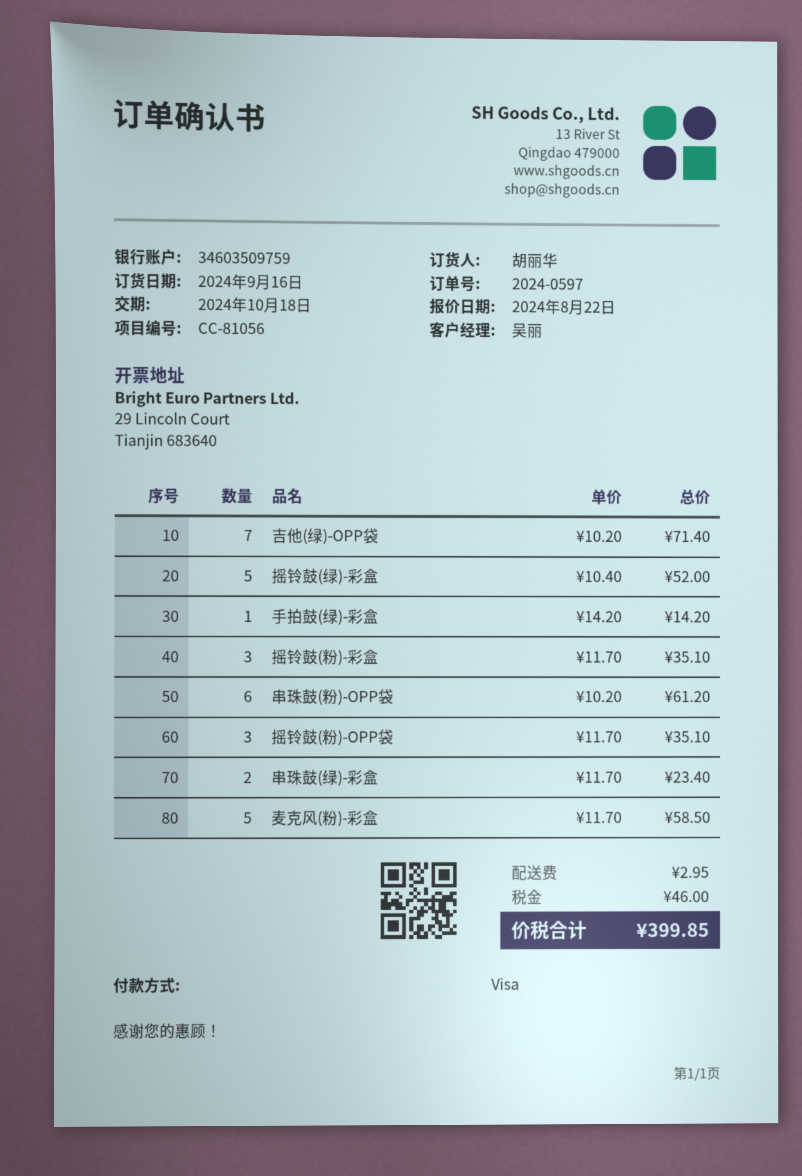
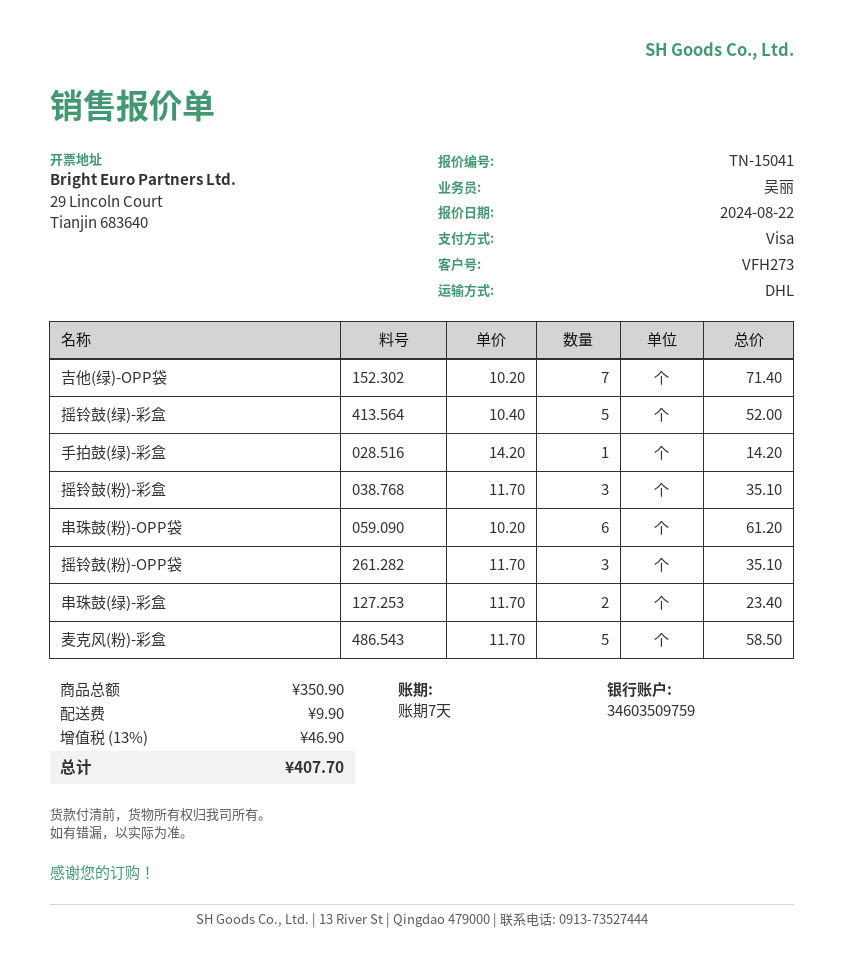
shipping: 2.95 -> 9.90
tax: 46.00 -> 46.90
total: 399.85 -> 407.70

